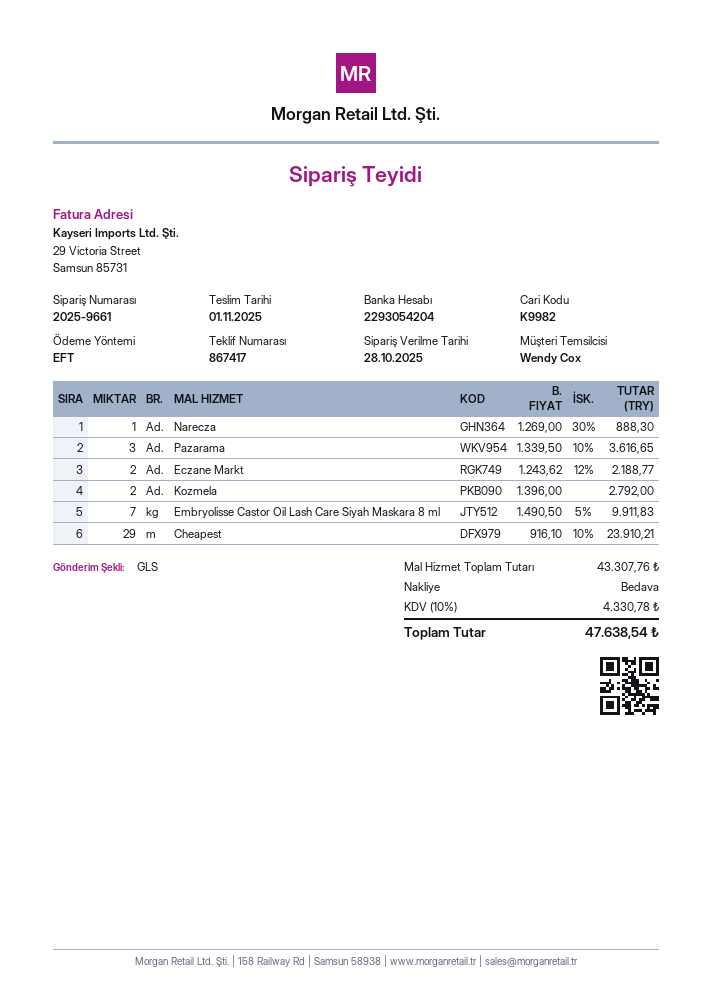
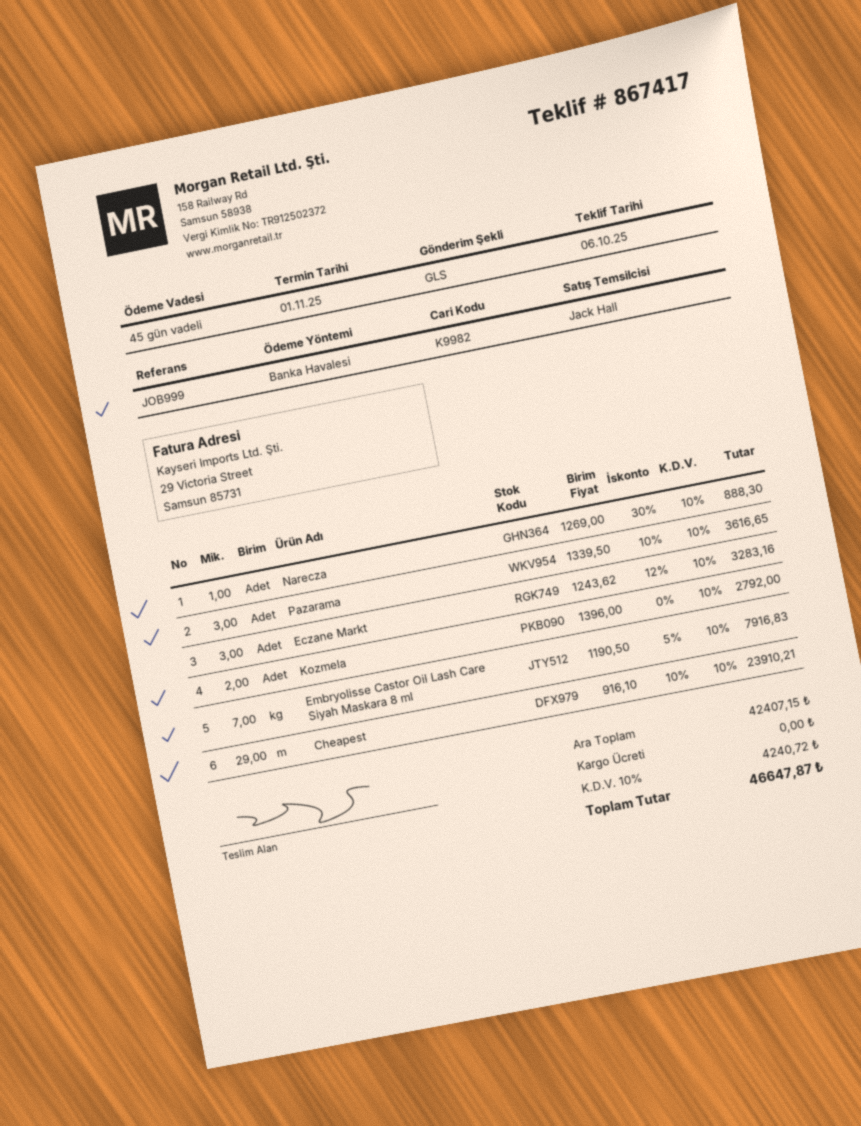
sales rep: Wendy Cox -> Jack Hall
Eczane Markt: 2 x 1243.62 - 12% = 2188.77 -> 3 x 1243.62 - 12% = 3283.16
Embryolisse Castor Oil Lash Care Siyah Maskara 8 ml: 7 x 1490.50 - 5% = 9911.83 -> 7 x 1190.50 - 5% = 7916.83
subtotal: 43307.76 -> 42407.15
tax: 10% = 4330.78 -> 10% = 4240.72
total: 47638.54 -> 46647.87

